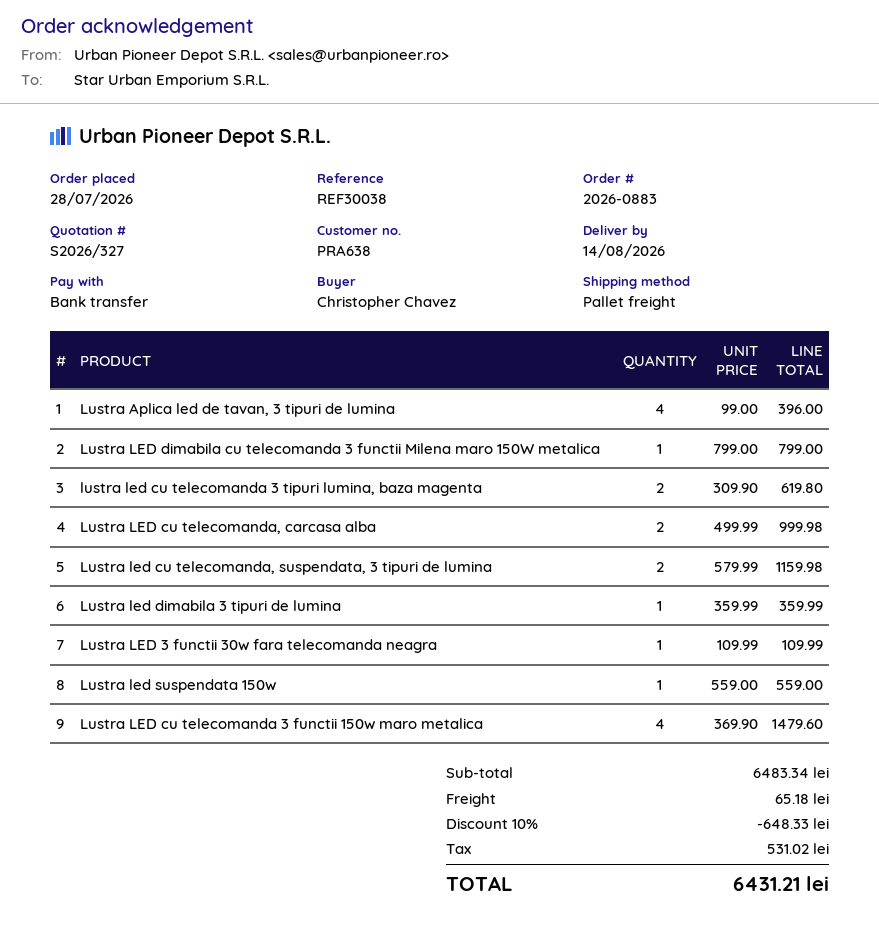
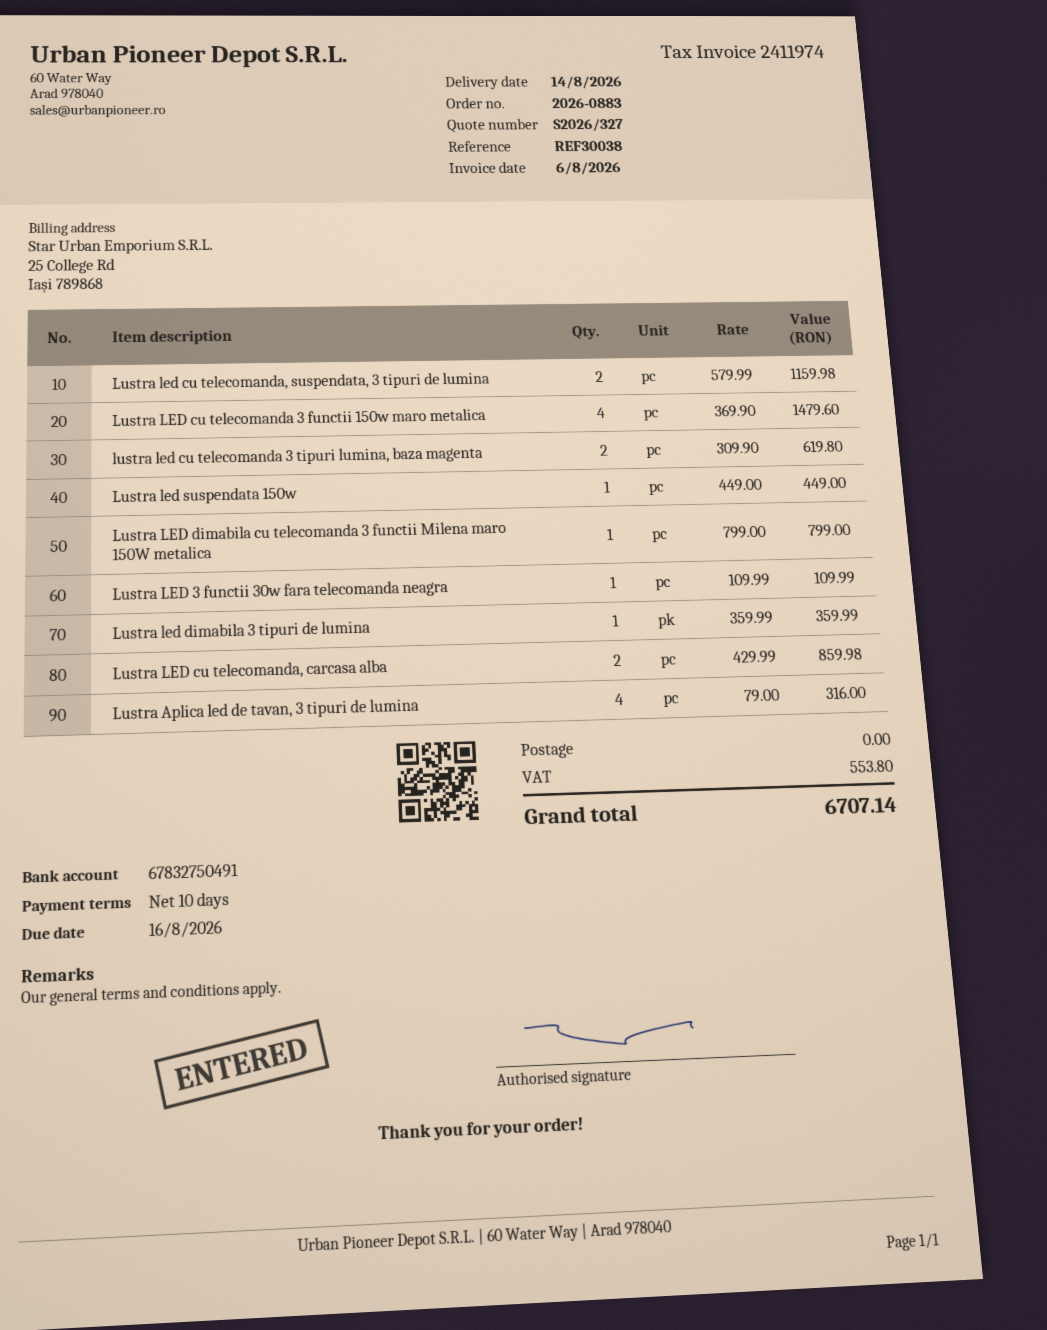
Lustra Aplica led de tavan, 3 tipuri de lumina: 4 x 99.00 = 396.00 -> 4 x 79.00 = 316.00
Lustra LED cu telecomanda, carcasa alba: 2 x 499.99 = 999.98 -> 2 x 429.99 = 859.98
Lustra led suspendata 150w: 1 x 559.00 = 559.00 -> 1 x 449.00 = 449.00
discount: 10% = 648.33 -> none
shipping: 65.18 -> 0.00
tax: 531.02 -> 553.80
total: 6431.21 -> 6707.14

